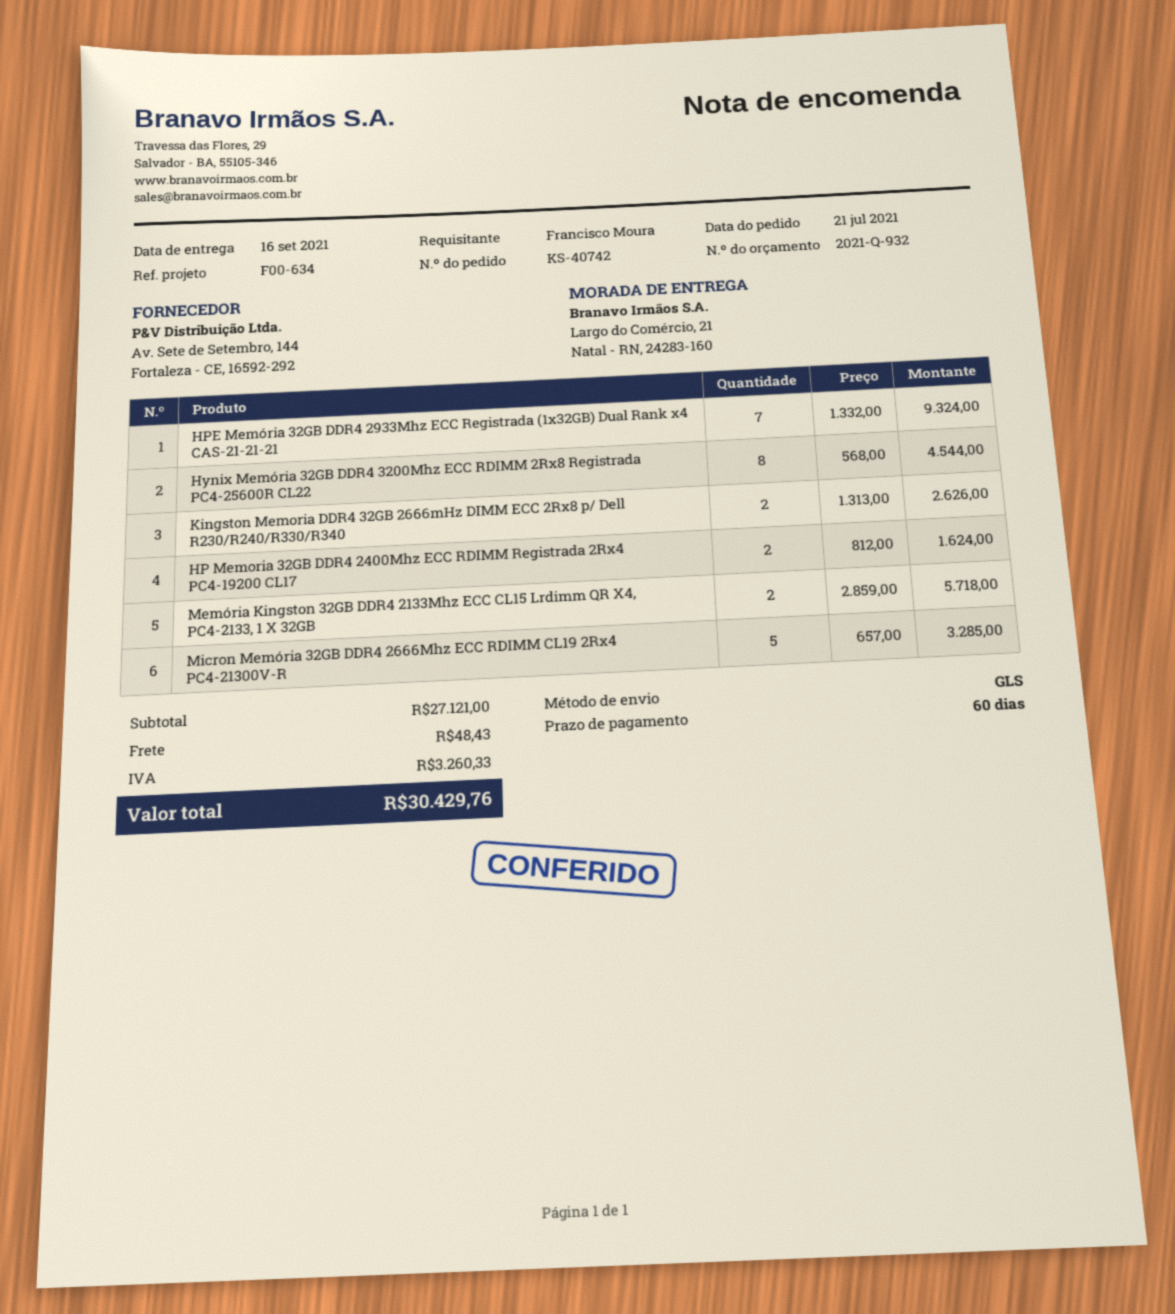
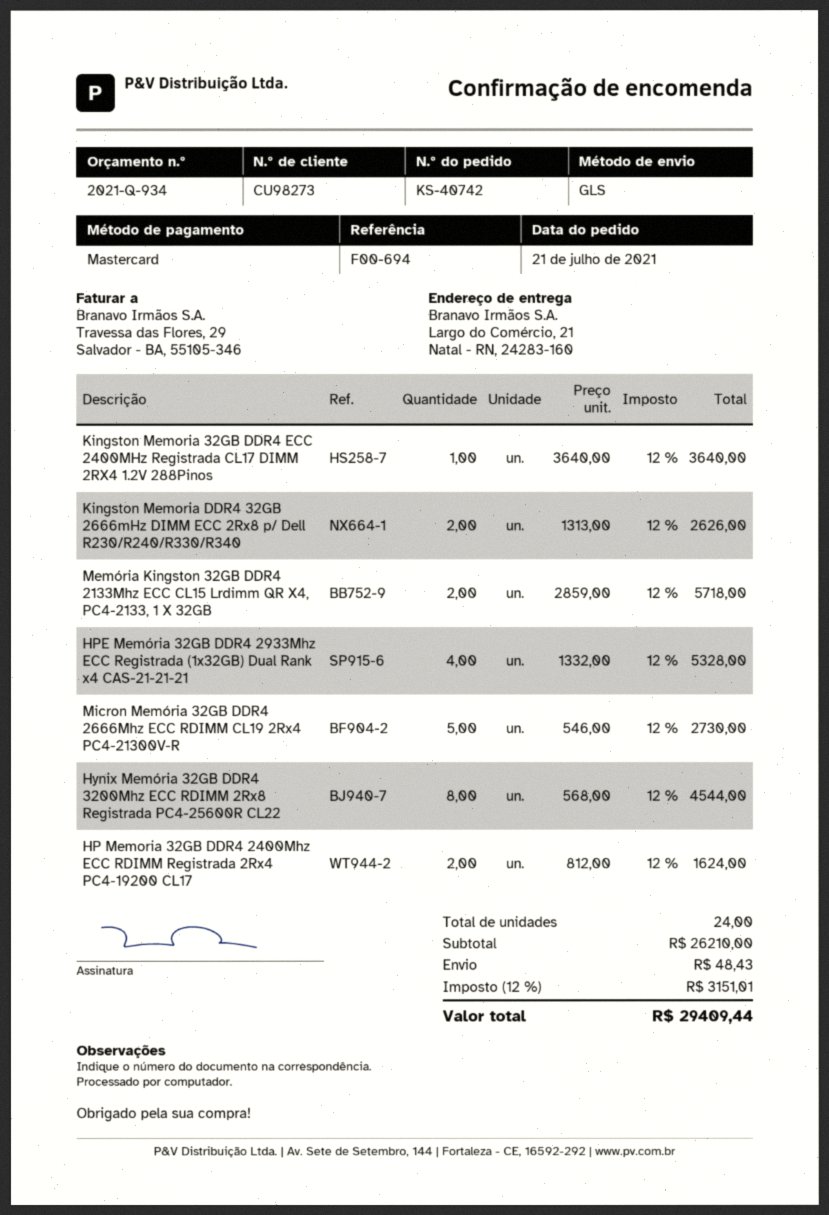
quote number: 2021-Q-932 -> 2021-Q-934
reference: F00-634 -> F00-694
HPE Memória 32GB DDR4 2933Mhz ECC Registrada (1x32GB) Dual Rank x4 CAS-21-21-21: 7 x 1332.00 = 9324.00 -> 4 x 1332.00 = 5328.00
Micron Memória 32GB DDR4 2666Mhz ECC RDIMM CL19 2Rx4 PC4-21300V-R: 5 x 657.00 = 3285.00 -> 5 x 546.00 = 2730.00
Kingston Memoria 32GB DDR4 ECC 2400MHz Registrada CL17 DIMM 2RX4 1.2V 288Pinos: none -> 1 x 3640.00 = 3640.00
subtotal: 27121.00 -> 26210.00
tax: 3260.33 -> 3151.01
total: 30429.76 -> 29409.44

